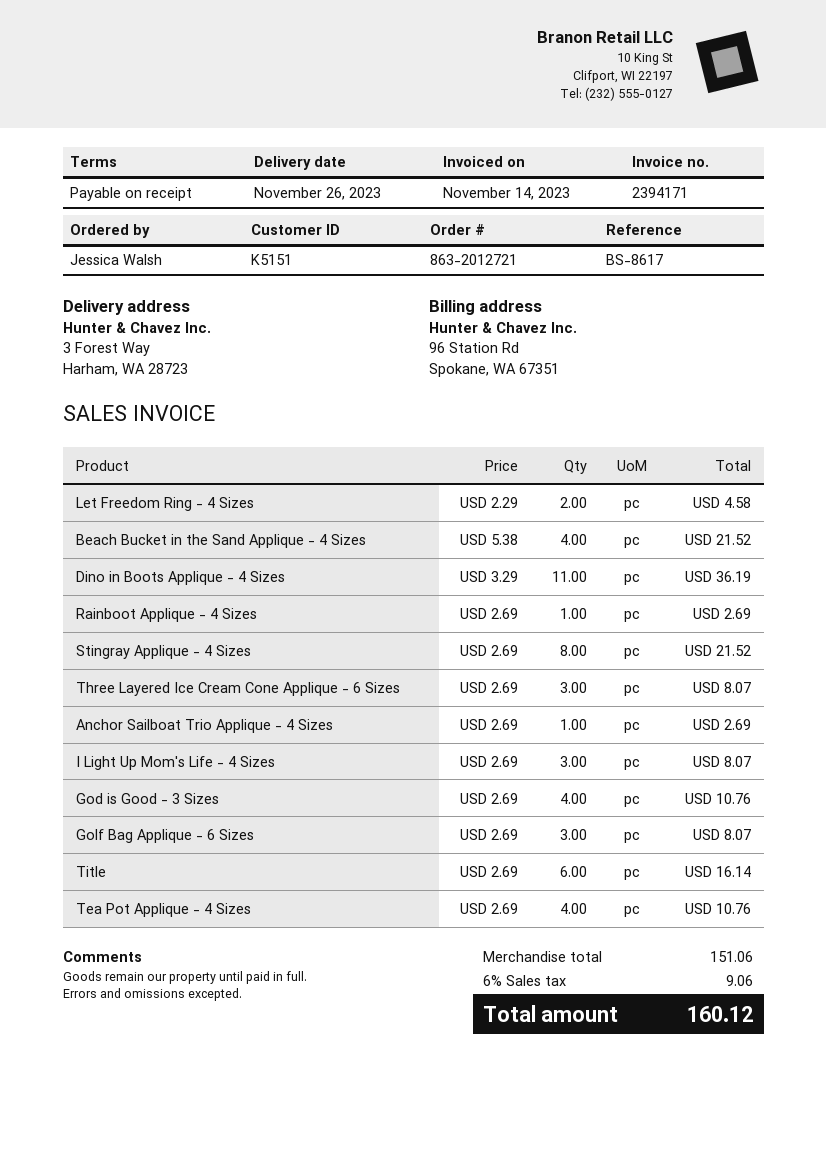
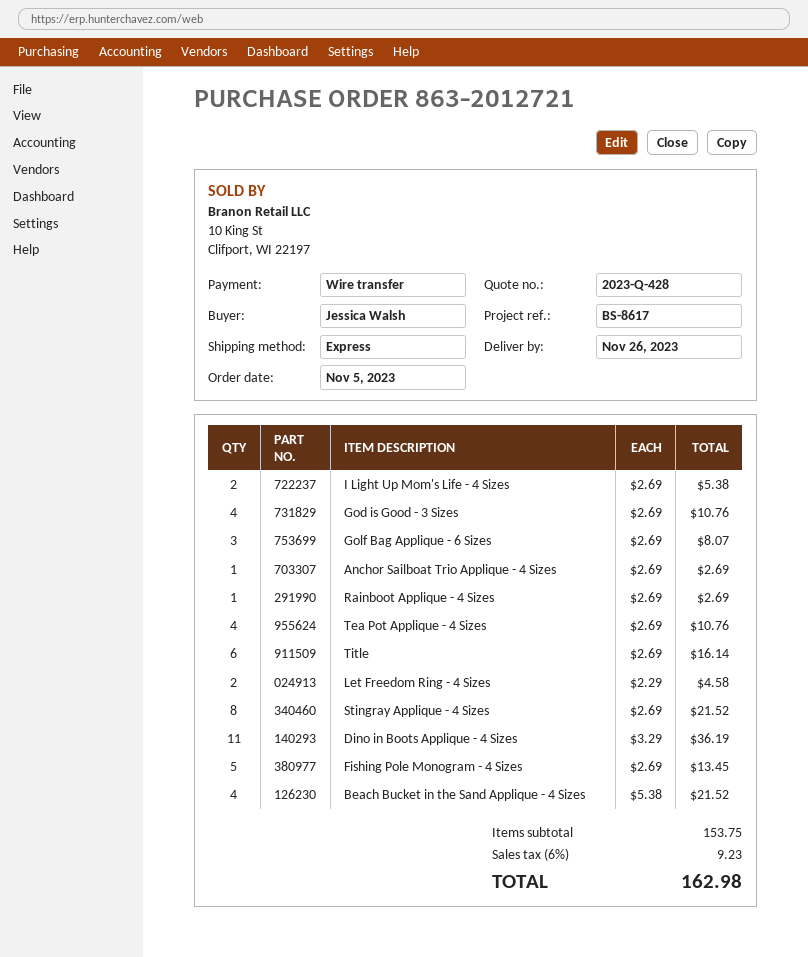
Three Layered Ice Cream Cone Applique - 6 Sizes: 3 x 2.69 = 8.07 -> none
I Light Up Mom's Life - 4 Sizes: 3 x 2.69 = 8.07 -> 2 x 2.69 = 5.38
Fishing Pole Monogram - 4 Sizes: none -> 5 x 2.69 = 13.45
subtotal: 151.06 -> 153.75
tax: 6% = 9.06 -> 6% = 9.23
total: 160.12 -> 162.98

